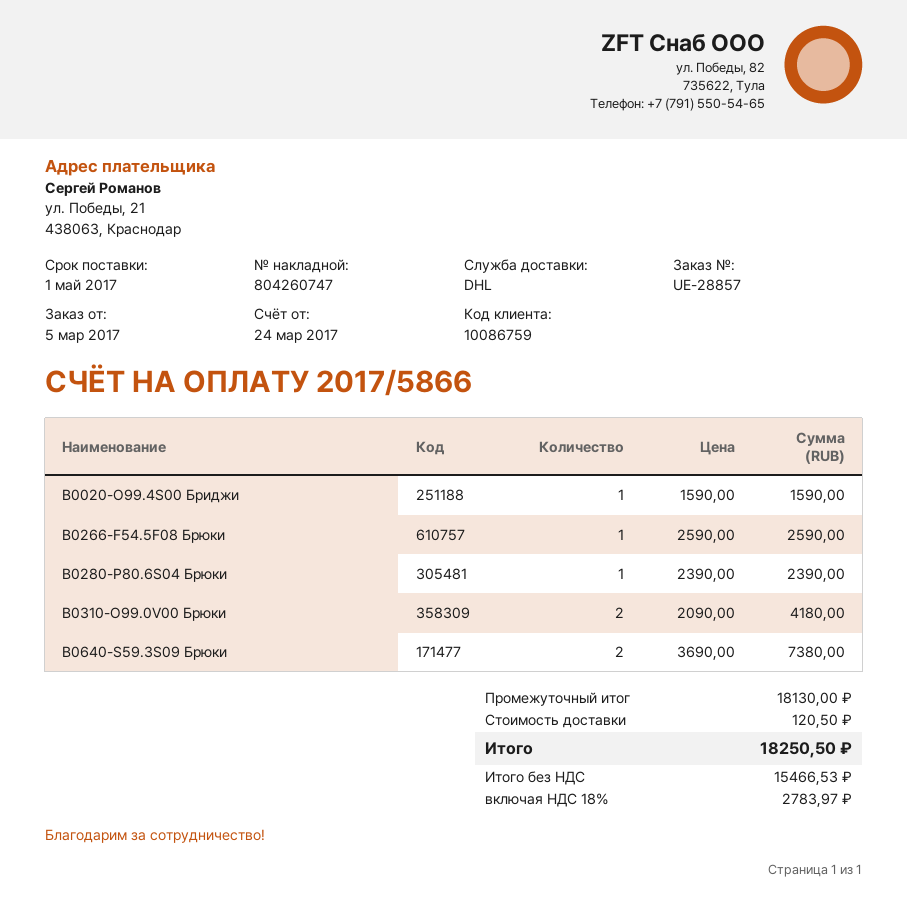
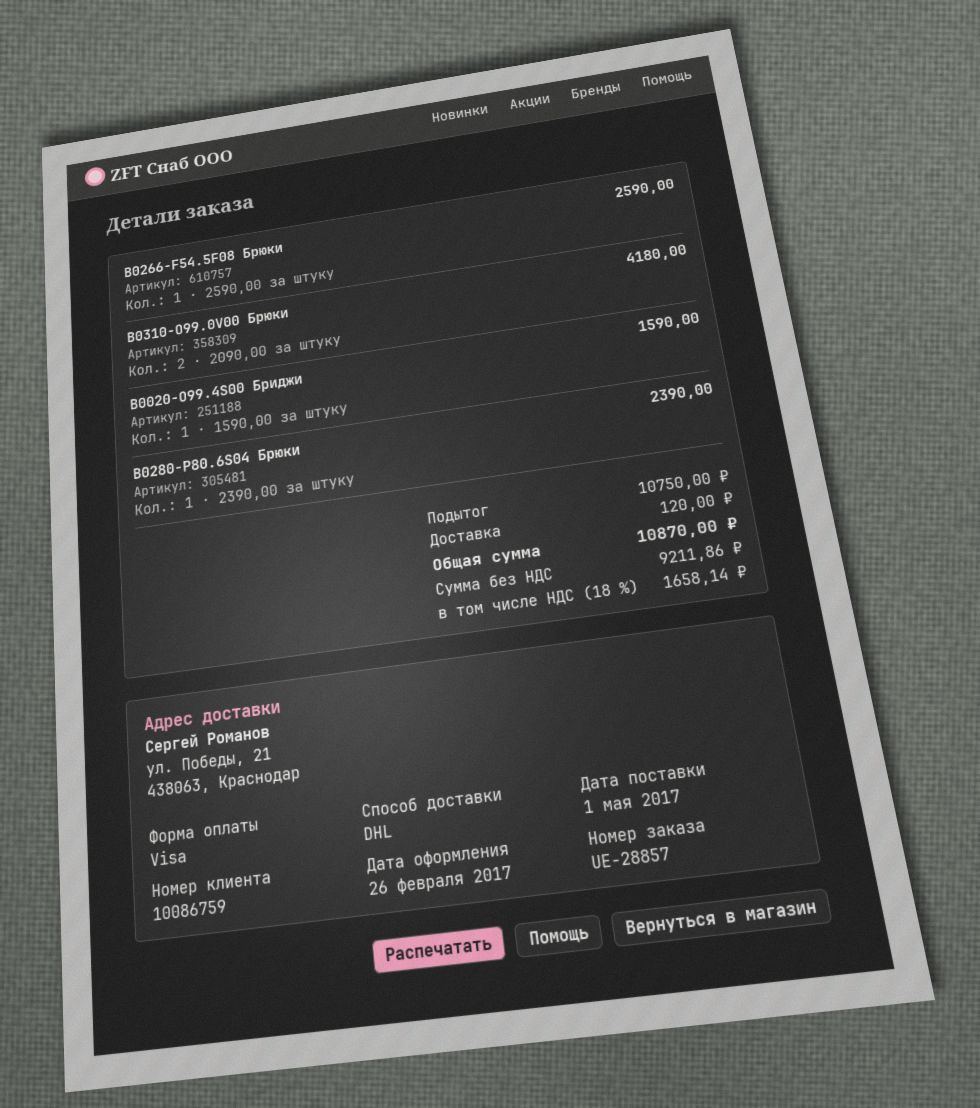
order date: 2017-03-05 -> 2017-02-26
B0640-S59.3S09 Брюки: 2 x 3690.00 = 7380.00 -> none
subtotal: 18130.00 -> 10750.00
shipping: 120.50 -> 120.00
net: 15466.53 -> 9211.86
tax: 18% = 2783.97 -> 18% = 1658.14
total: 18250.50 -> 10870.00

